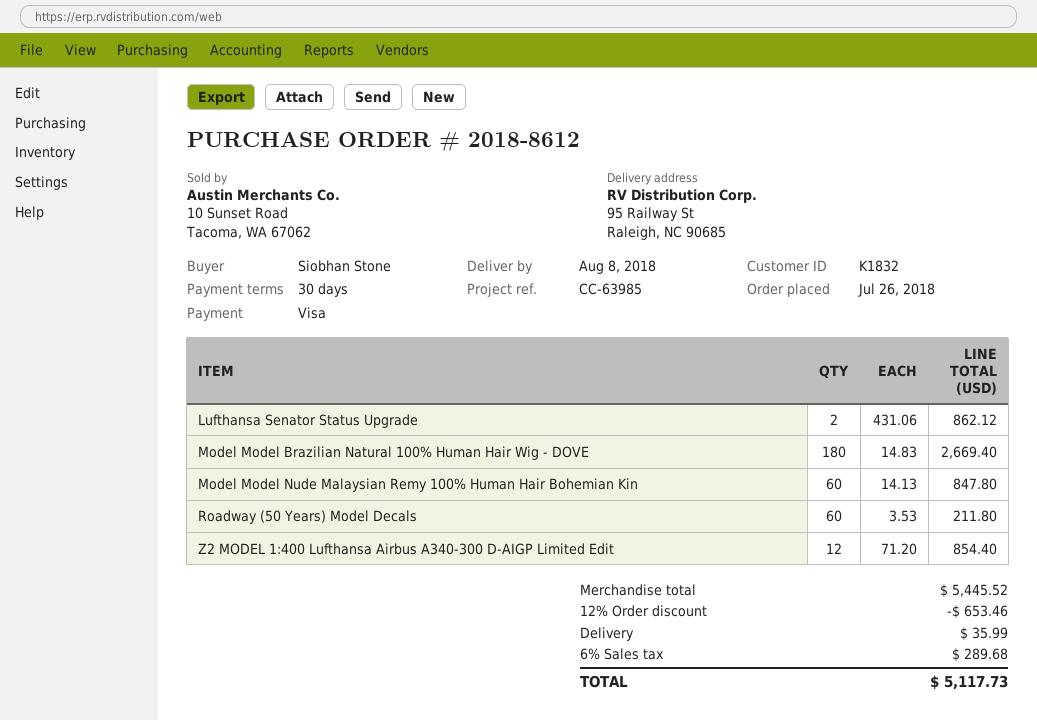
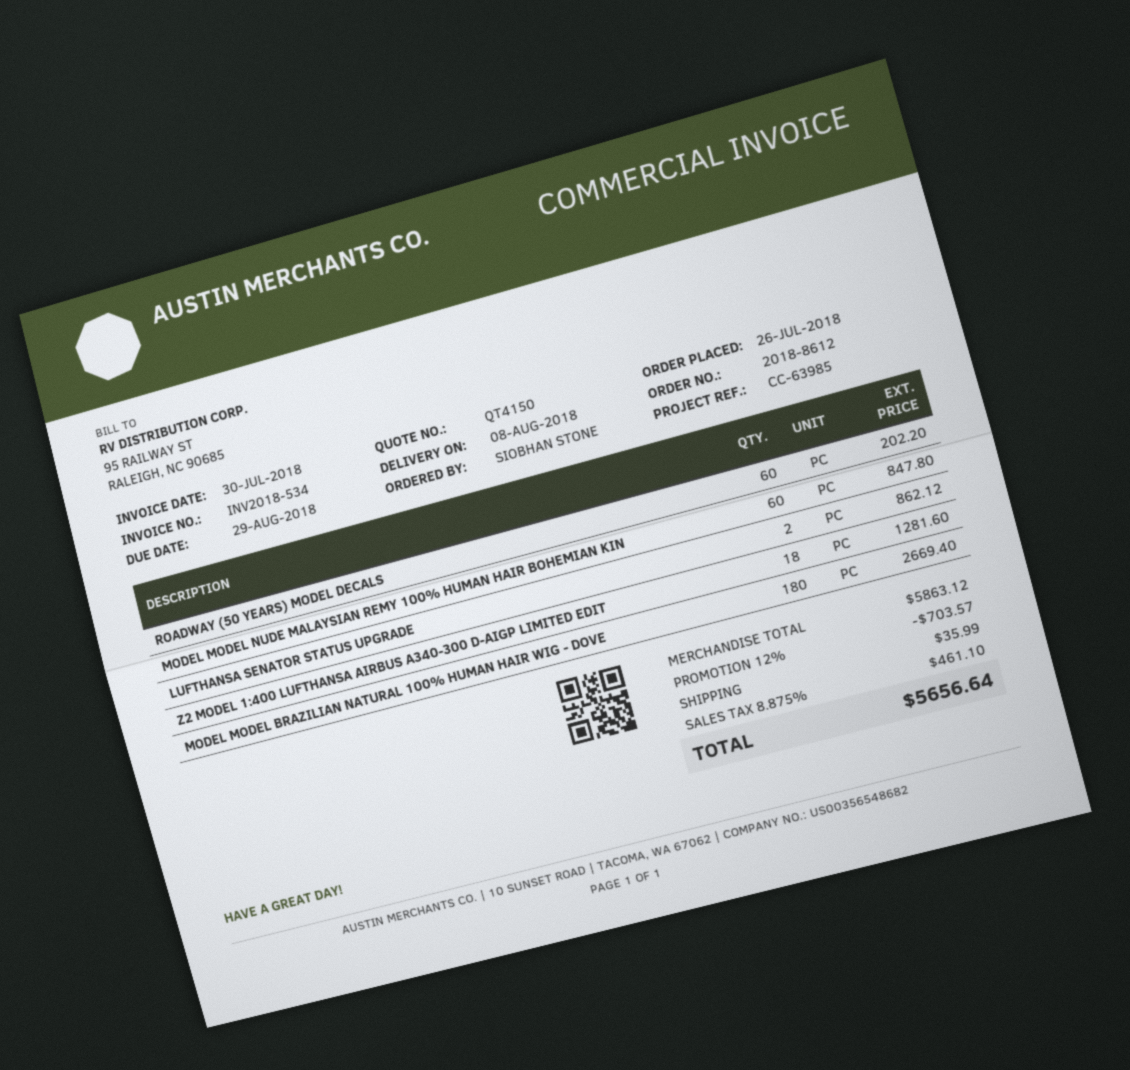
Roadway (50 Years) Model Decals: 60 for 211.80 -> 60 for 202.20
Z2 MODEL 1:400 Lufthansa Airbus A340-300 D-AIGP Limited Edit: 12 for 854.40 -> 18 for 1281.60
subtotal: 5445.52 -> 5863.12
discount: 12% = 653.46 -> 12% = 703.57
tax: 6% = 289.68 -> 8.875% = 461.10
total: 5117.73 -> 5656.64

